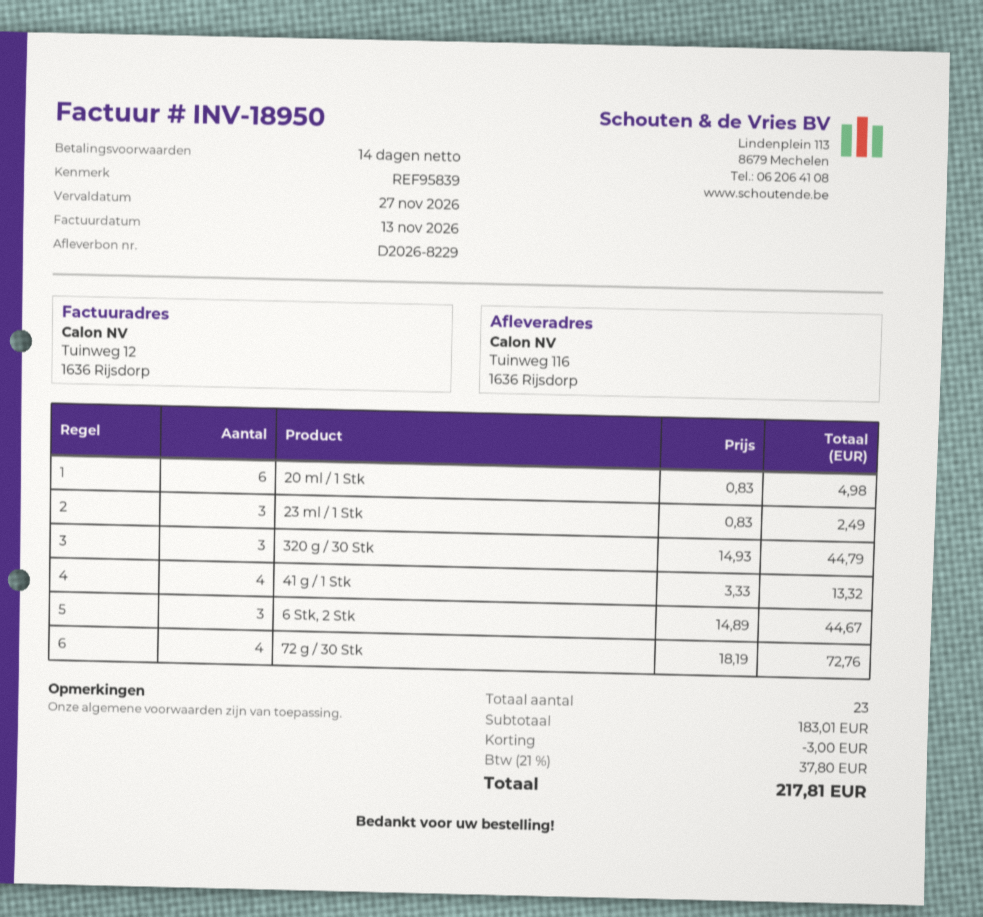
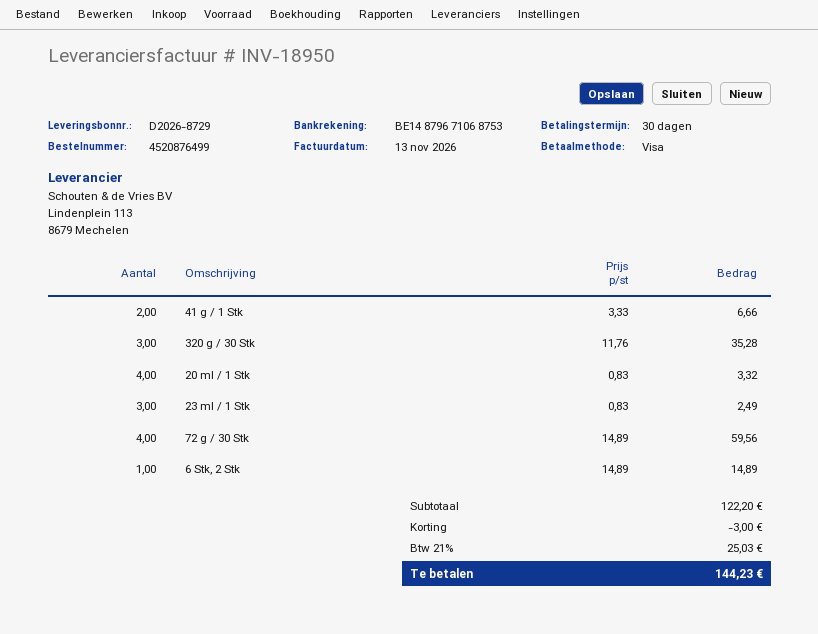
delivery note number: D2026-8229 -> D2026-8729
payment terms: 14 days -> 30 days
20 ml / 1 Stk: 6 x 0.83 = 4.98 -> 4 x 0.83 = 3.32
320 g / 30 Stk: 3 x 14.93 = 44.79 -> 3 x 11.76 = 35.28
41 g / 1 Stk: 4 x 3.33 = 13.32 -> 2 x 3.33 = 6.66
6 Stk, 2 Stk: 3 x 14.89 = 44.67 -> 1 x 14.89 = 14.89
72 g / 30 Stk: 4 x 18.19 = 72.76 -> 4 x 14.89 = 59.56
subtotal: 183.01 -> 122.20
tax: 21% = 37.80 -> 21% = 25.03
total: 217.81 -> 144.23

